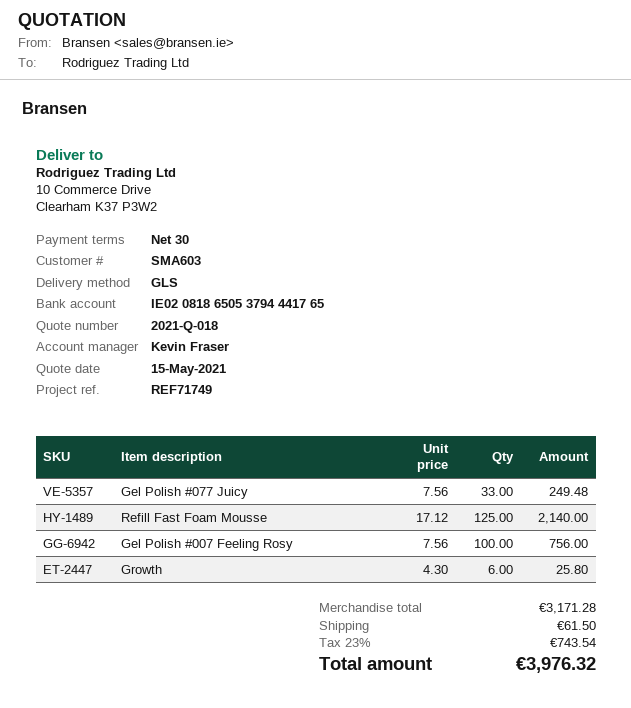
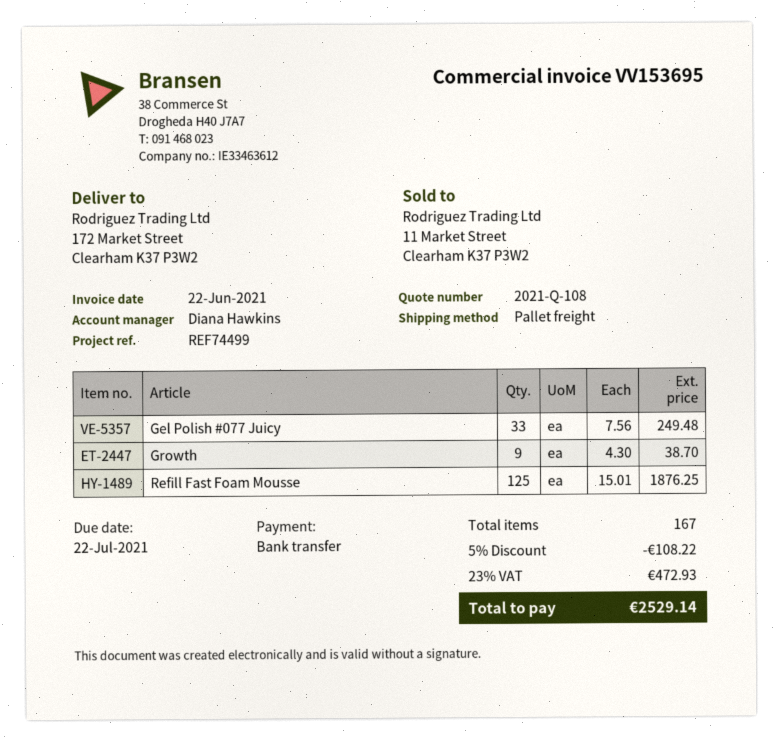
quote number: 2021-Q-018 -> 2021-Q-108
reference: REF71749 -> REF74499
sales rep: Kevin Fraser -> Diana Hawkins
shipping method: GLS -> pallet freight
ship to: 10 Commerce Drive, Clearham K37 P3W2 -> 172 Market Street, Clearham K37 P3W2
Refill Fast Foam Mousse: 125 x 17.12 = 2140.00 -> 125 x 15.01 = 1876.25
Gel Polish #007 Feeling Rosy: 100 x 7.56 = 756.00 -> none
Growth: 6 x 4.30 = 25.80 -> 9 x 4.30 = 38.70
discount: none -> 5% = 108.22
shipping: 61.50 -> none
tax: 23% = 743.54 -> 23% = 472.93
total: 3976.32 -> 2529.14

